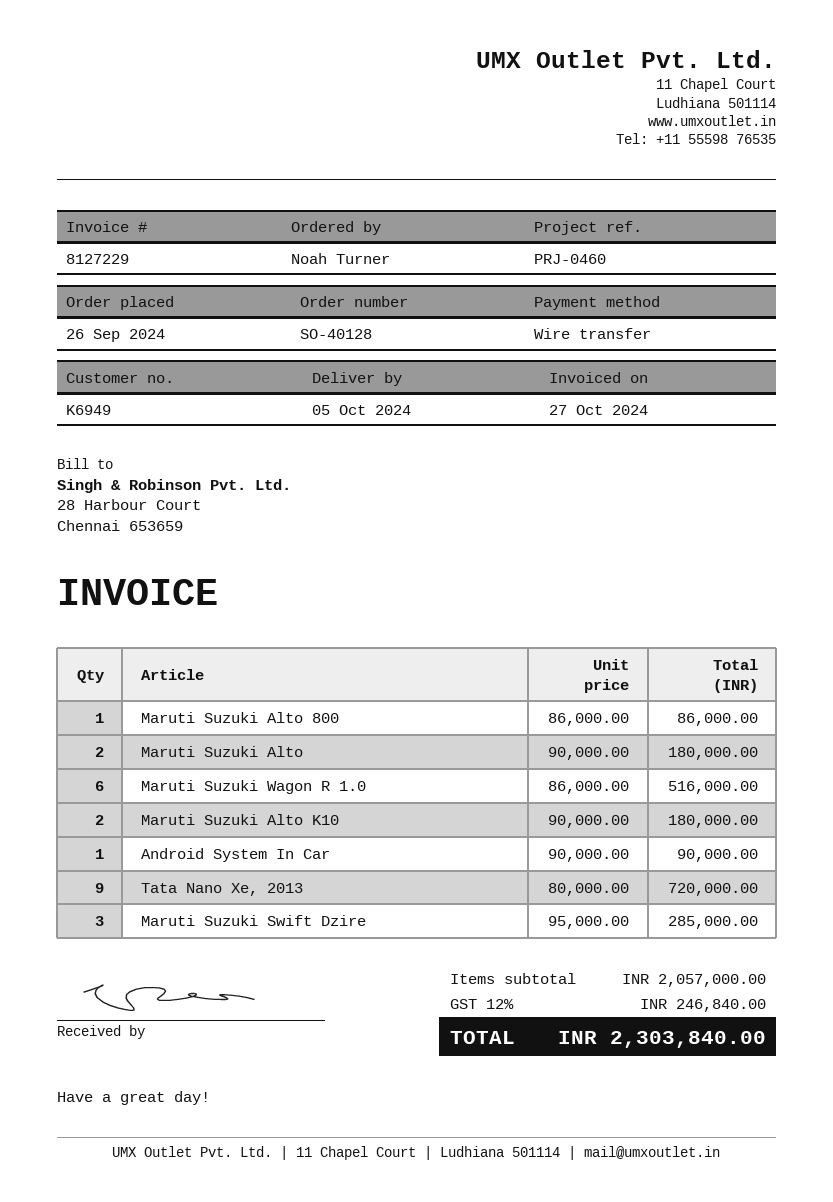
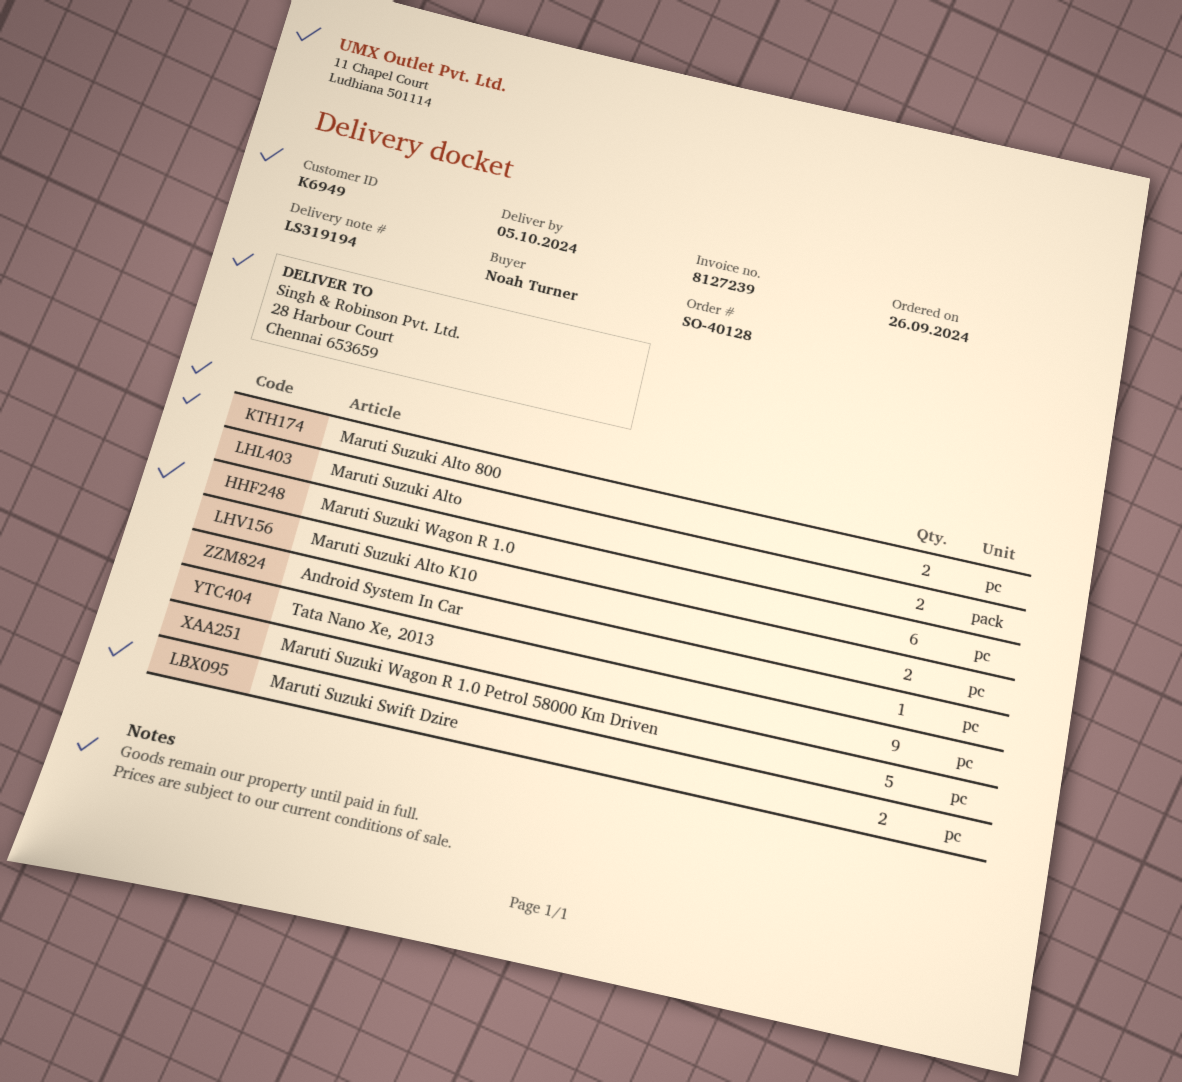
invoice number: 8127229 -> 8127239
Maruti Suzuki Alto 800: 1 -> 2
Maruti Suzuki Swift Dzire: 3 -> 2
Maruti Suzuki Wagon R 1.0 Petrol 58000 Km Driven: none -> 5

